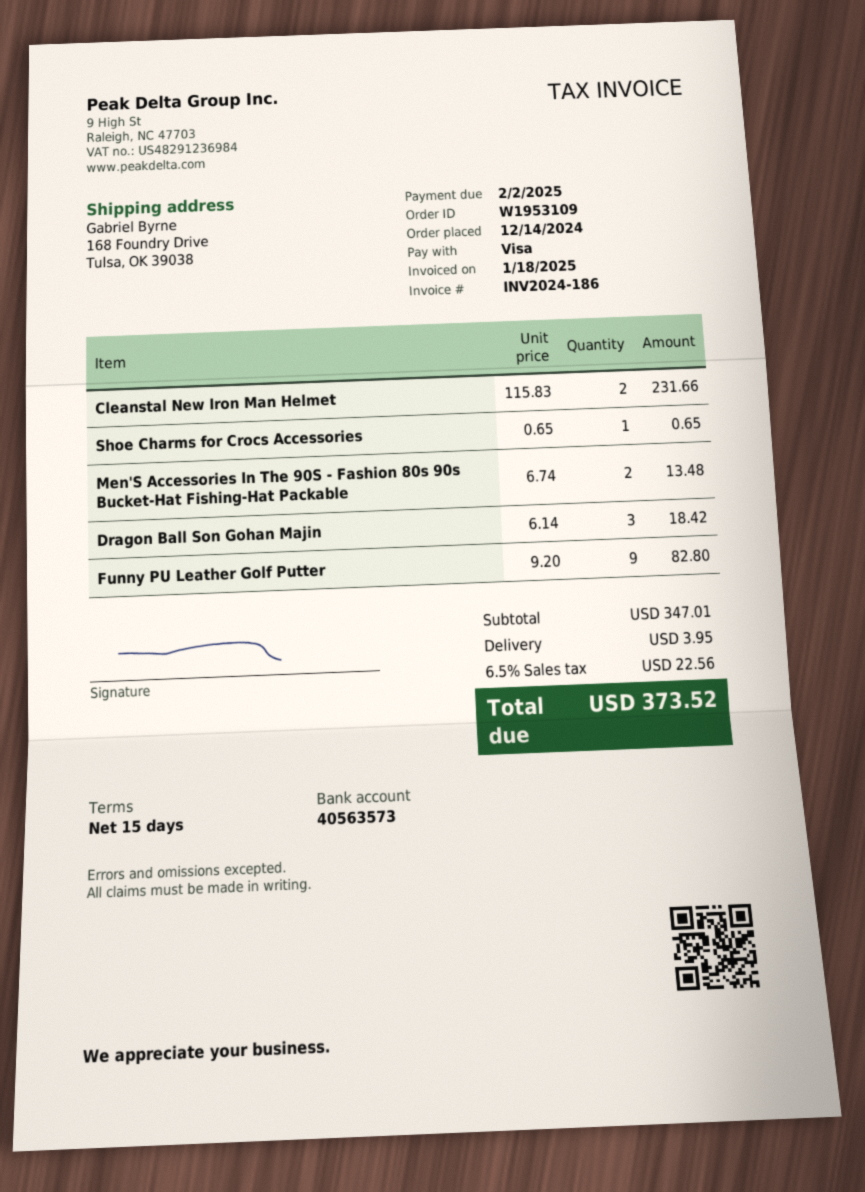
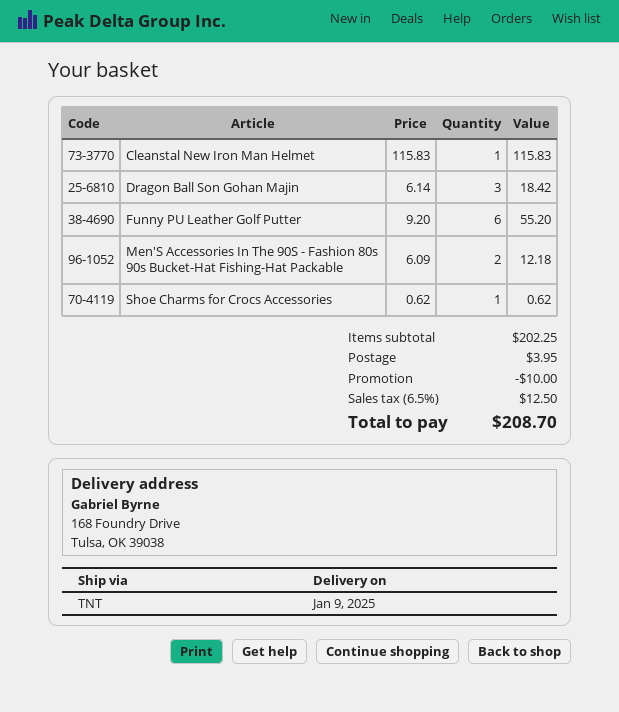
Cleanstal New Iron Man Helmet: 2 x 115.83 = 231.66 -> 1 x 115.83 = 115.83
Shoe Charms for Crocs Accessories: 1 x 0.65 = 0.65 -> 1 x 0.62 = 0.62
Men'S Accessories In The 90S - Fashion 80s 90s Bucket-Hat Fishing-Hat Packable: 2 x 6.74 = 13.48 -> 2 x 6.09 = 12.18
Funny PU Leather Golf Putter: 9 x 9.20 = 82.80 -> 6 x 9.20 = 55.20
subtotal: 347.01 -> 202.25
discount: none -> 10.00
tax: 6.5% = 22.56 -> 6.5% = 12.50
total: 373.52 -> 208.70

